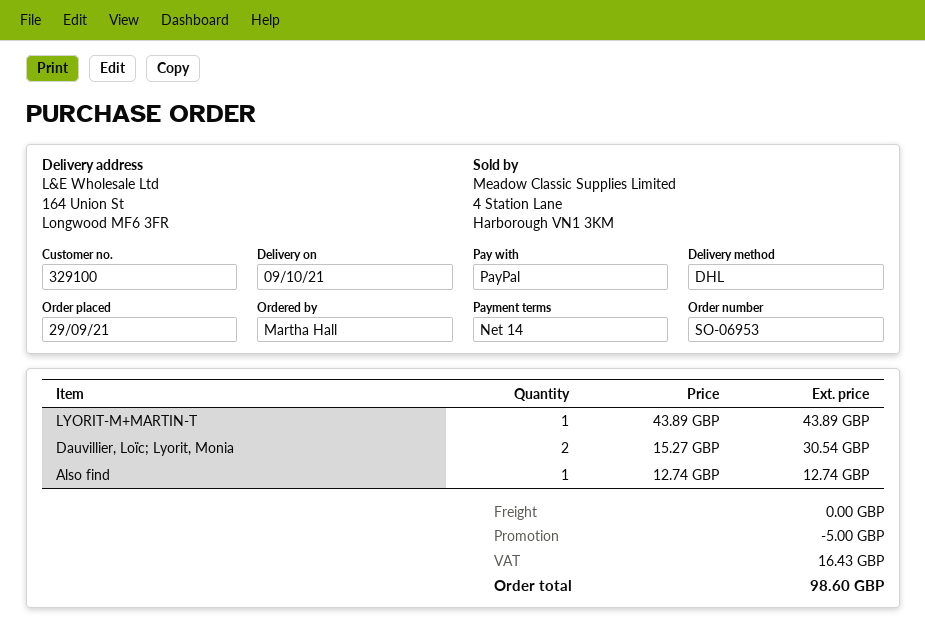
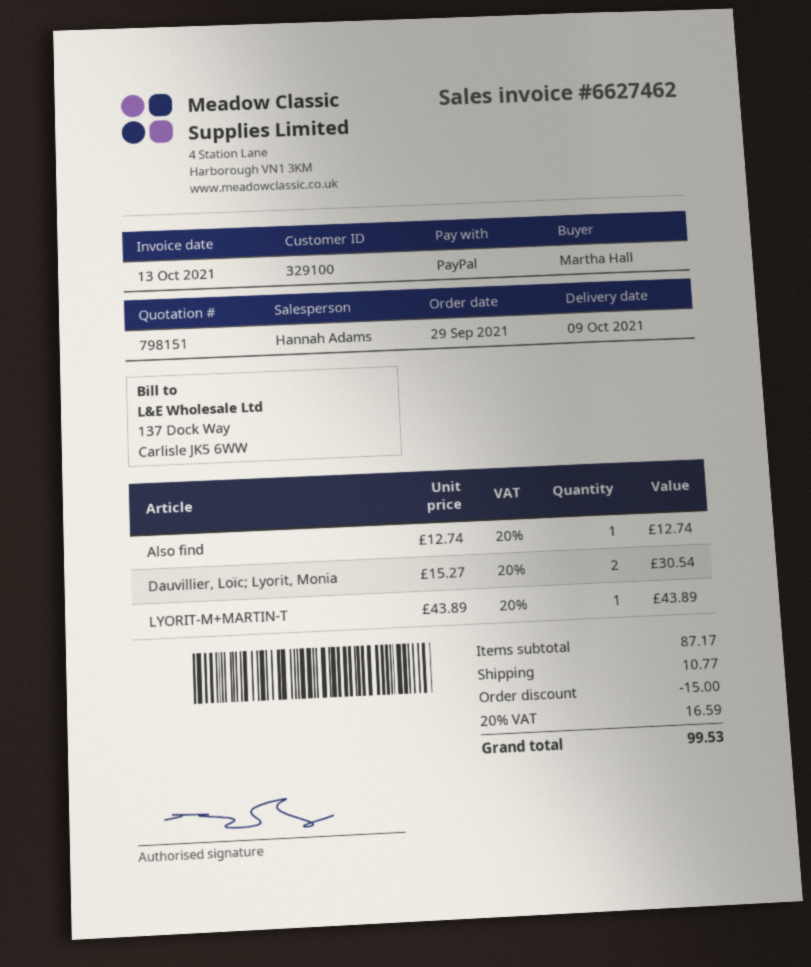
discount: 5.00 -> 15.00
shipping: 0.00 -> 10.77
tax: 16.43 -> 16.59
total: 98.60 -> 99.53

